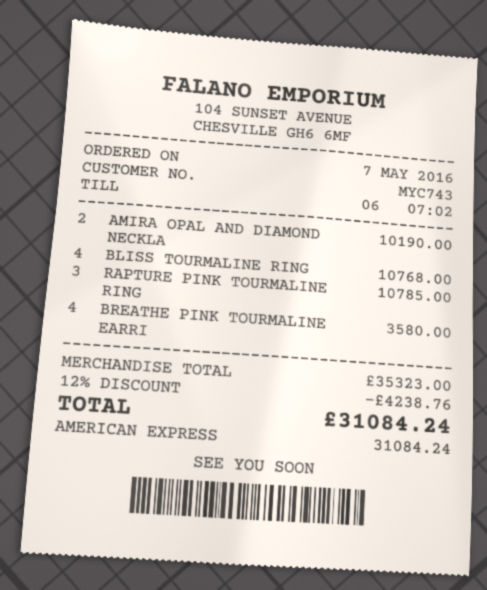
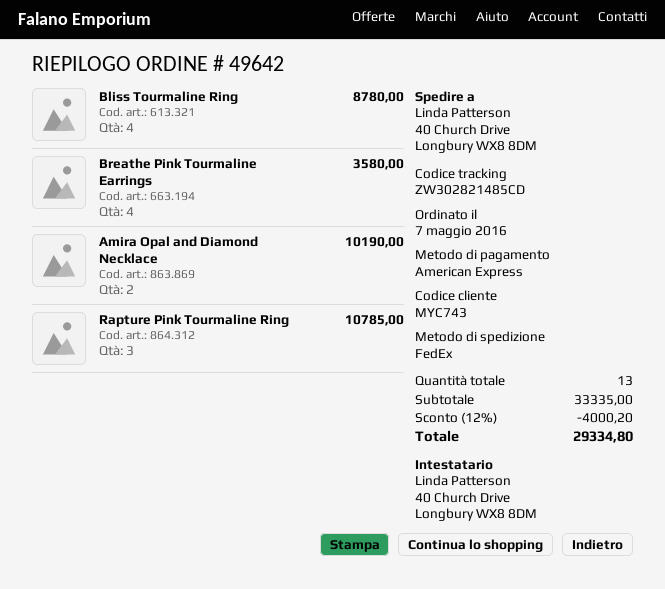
BLISS TOURMALINE RING: 4 for 10768.00 -> 4 for 8780.00
subtotal: 35323.00 -> 33335.00
discount: 12% = 4238.76 -> 12% = 4000.20
total: 31084.24 -> 29334.80

